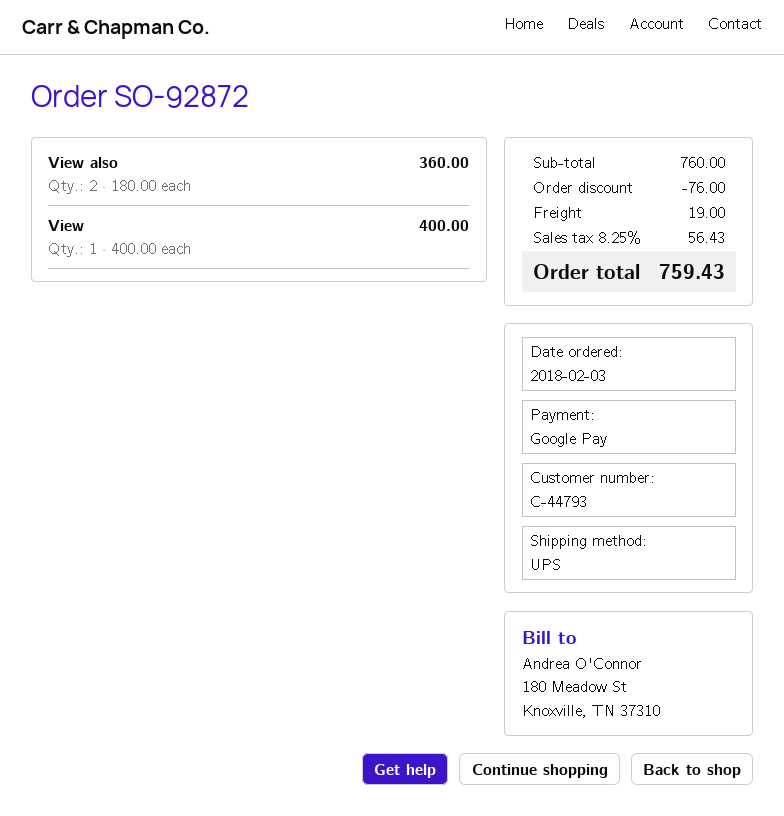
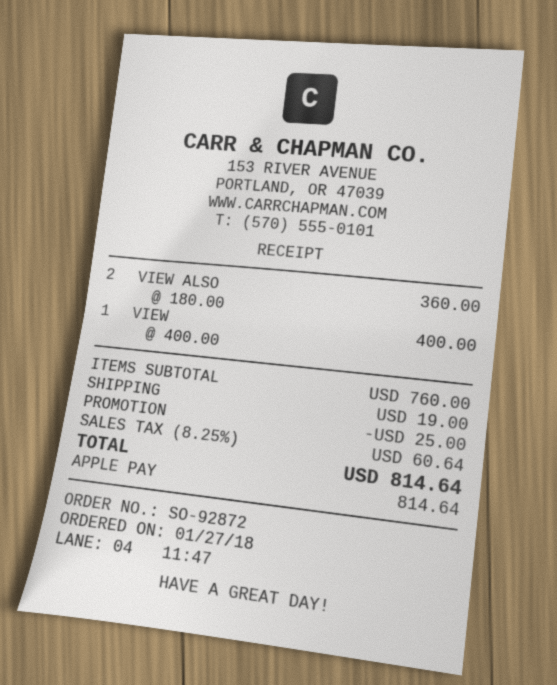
order date: 2018-02-03 -> 2018-01-27
payment method: Google Pay -> Apple Pay
discount: 76.00 -> 25.00
tax: 8.25% = 56.43 -> 8.25% = 60.64
total: 759.43 -> 814.64

